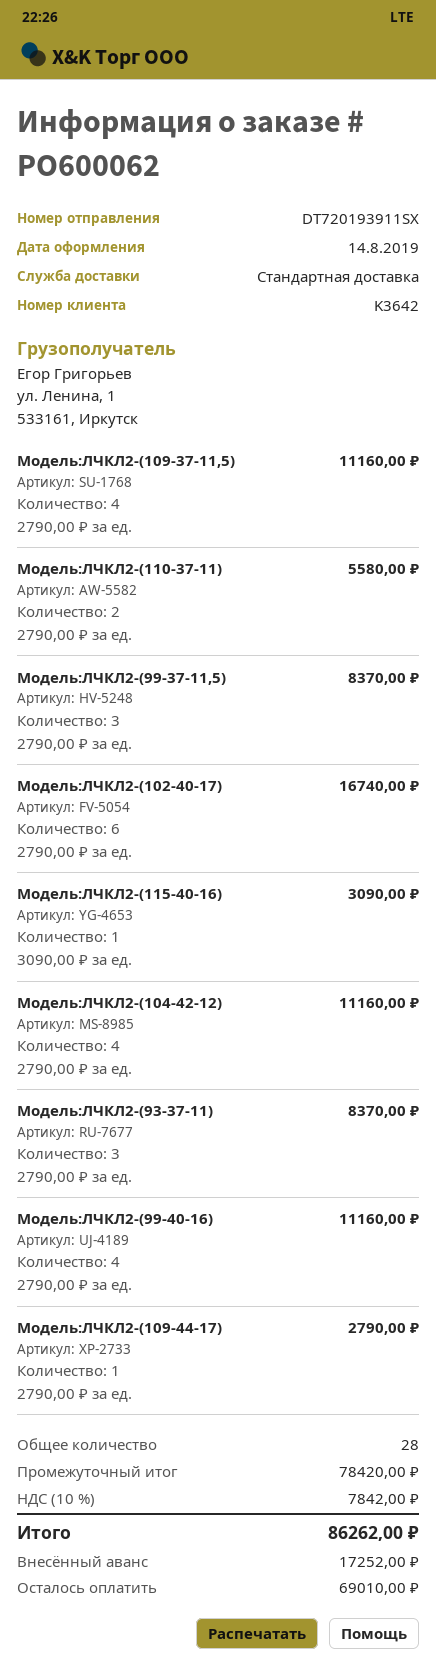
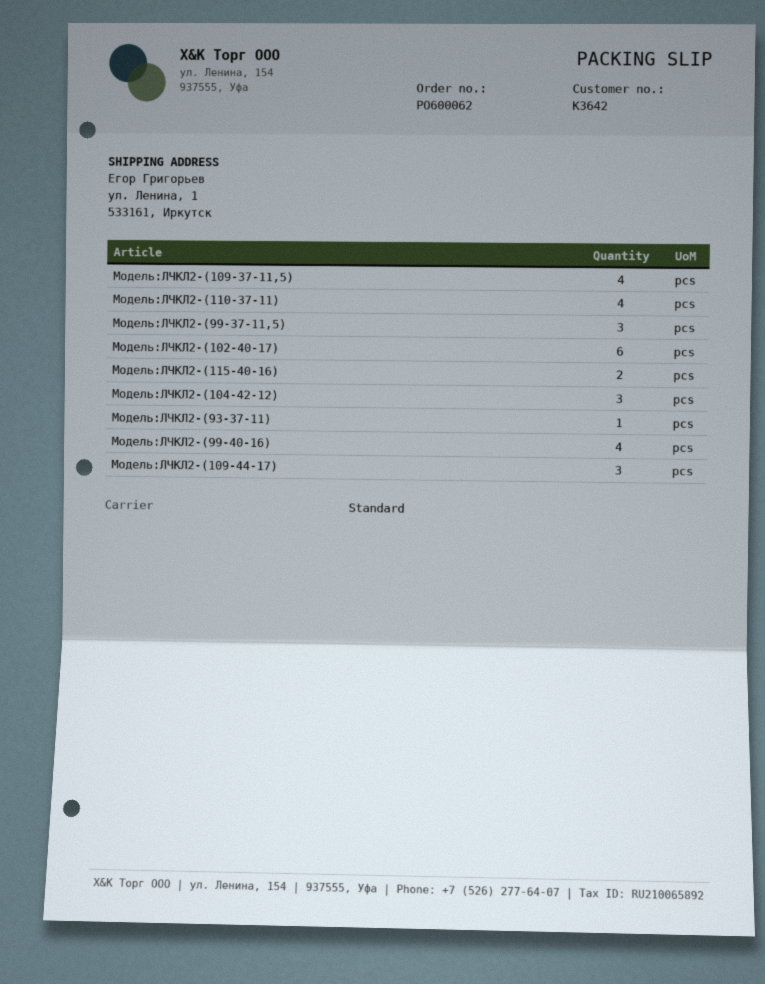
Модель:ЛЧКЛ2-(110-37-11): 2 -> 4
Модель:ЛЧКЛ2-(115-40-16): 1 -> 2
Модель:ЛЧКЛ2-(104-42-12): 4 -> 3
Модель:ЛЧКЛ2-(93-37-11): 3 -> 1
Модель:ЛЧКЛ2-(109-44-17): 1 -> 3

